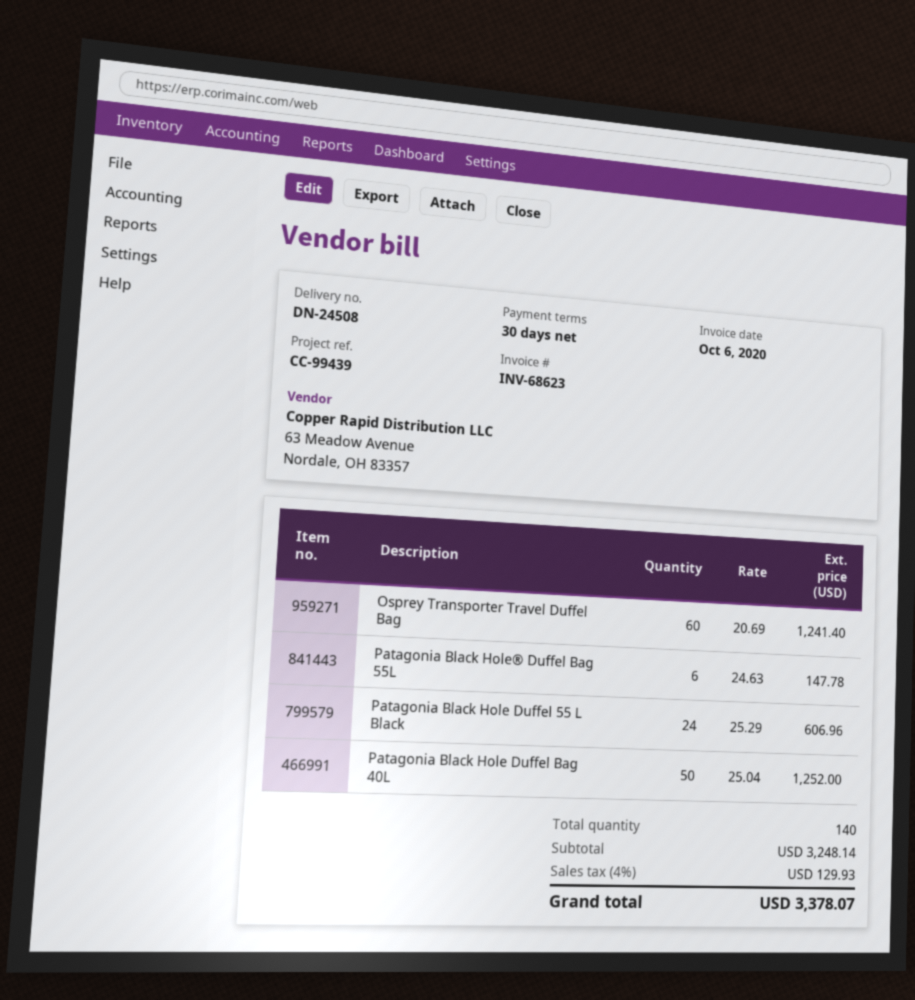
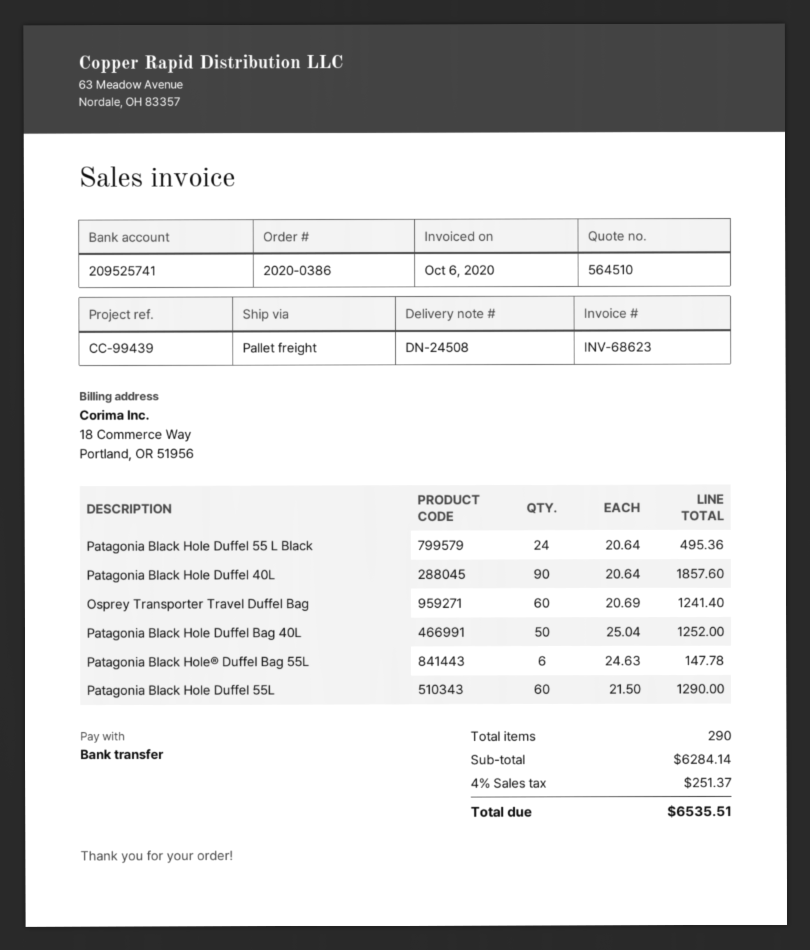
Patagonia Black Hole Duffel 55 L Black: 24 x 25.29 = 606.96 -> 24 x 20.64 = 495.36
Patagonia Black Hole Duffel 40L: none -> 90 x 20.64 = 1857.60
Patagonia Black Hole Duffel 55L: none -> 60 x 21.50 = 1290.00
total quantity: 140 -> 290
subtotal: 3248.14 -> 6284.14
tax: 4% = 129.93 -> 4% = 251.37
total: 3378.07 -> 6535.51

